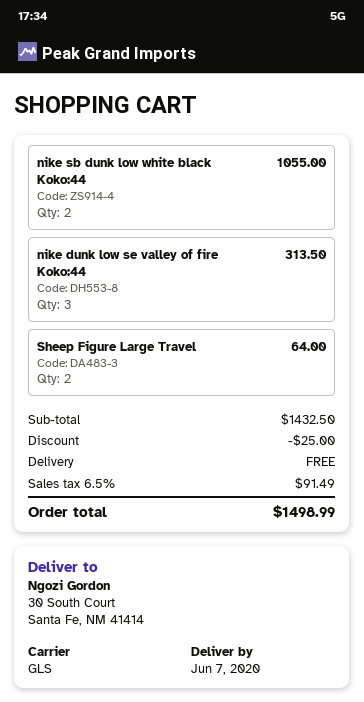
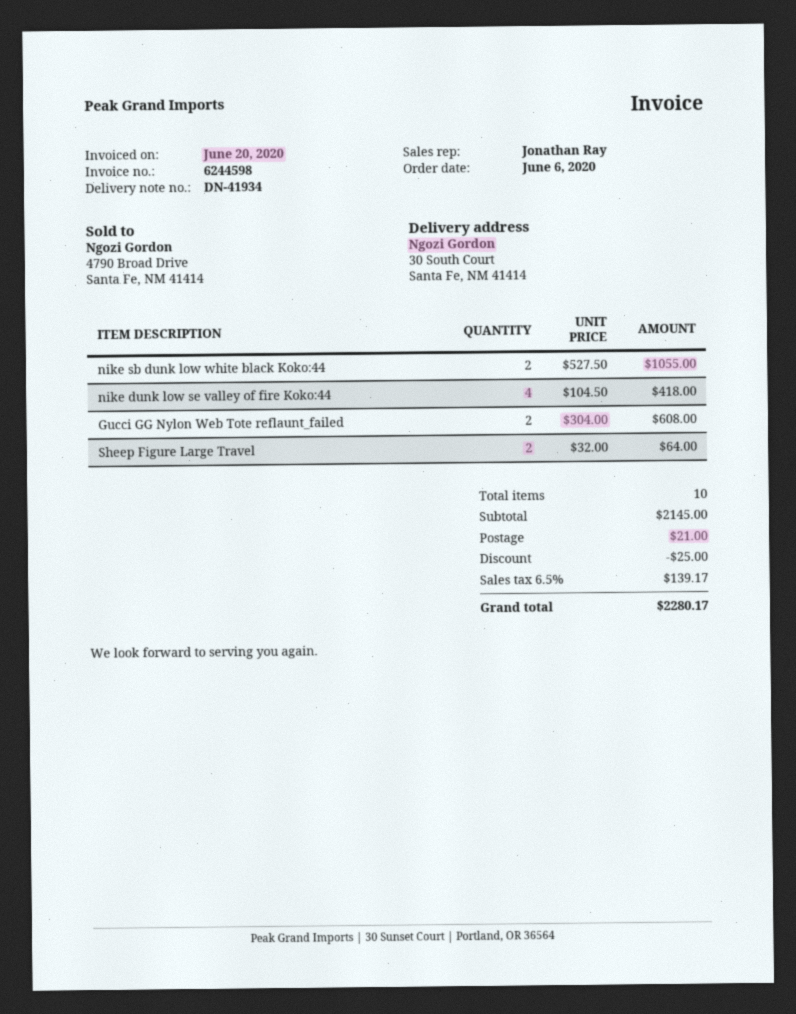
nike dunk low se valley of fire Koko:44: 3 for 313.50 -> 4 for 418.00
Gucci GG Nylon Web Tote reflaunt_failed: none -> 2 for 608.00
subtotal: 1432.50 -> 2145.00
shipping: 0.00 -> 21.00
tax: 6.5% = 91.49 -> 6.5% = 139.17
total: 1498.99 -> 2280.17

